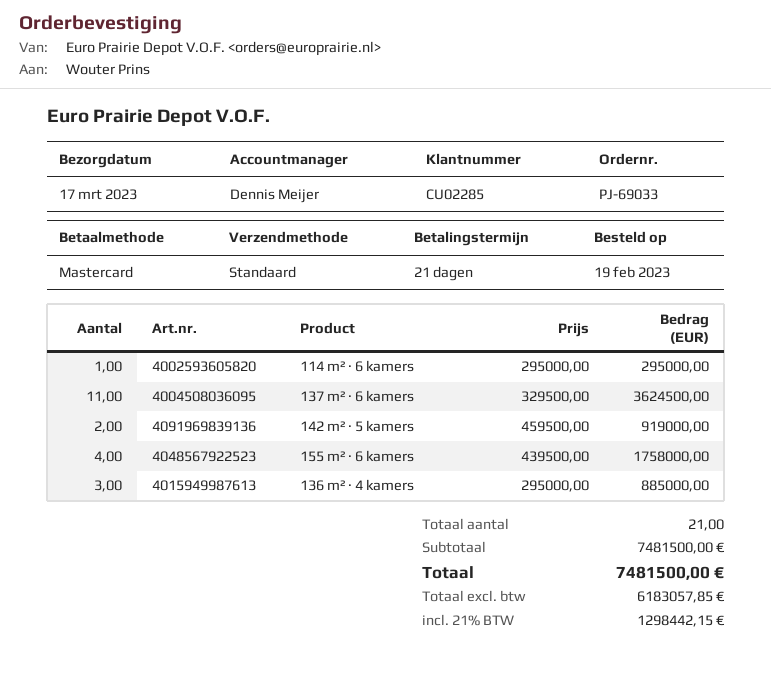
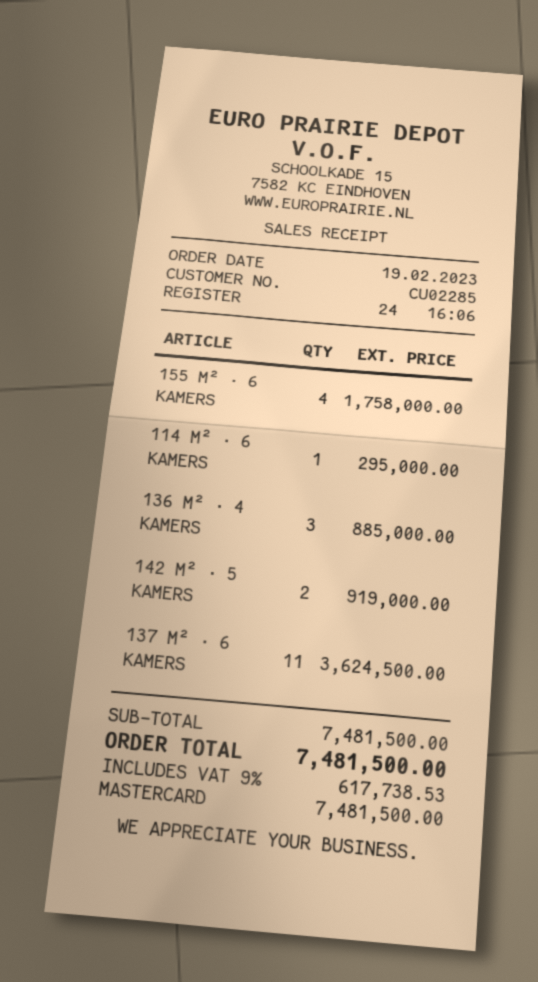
tax: 21% = 1298442.15 -> 9% = 617738.53

